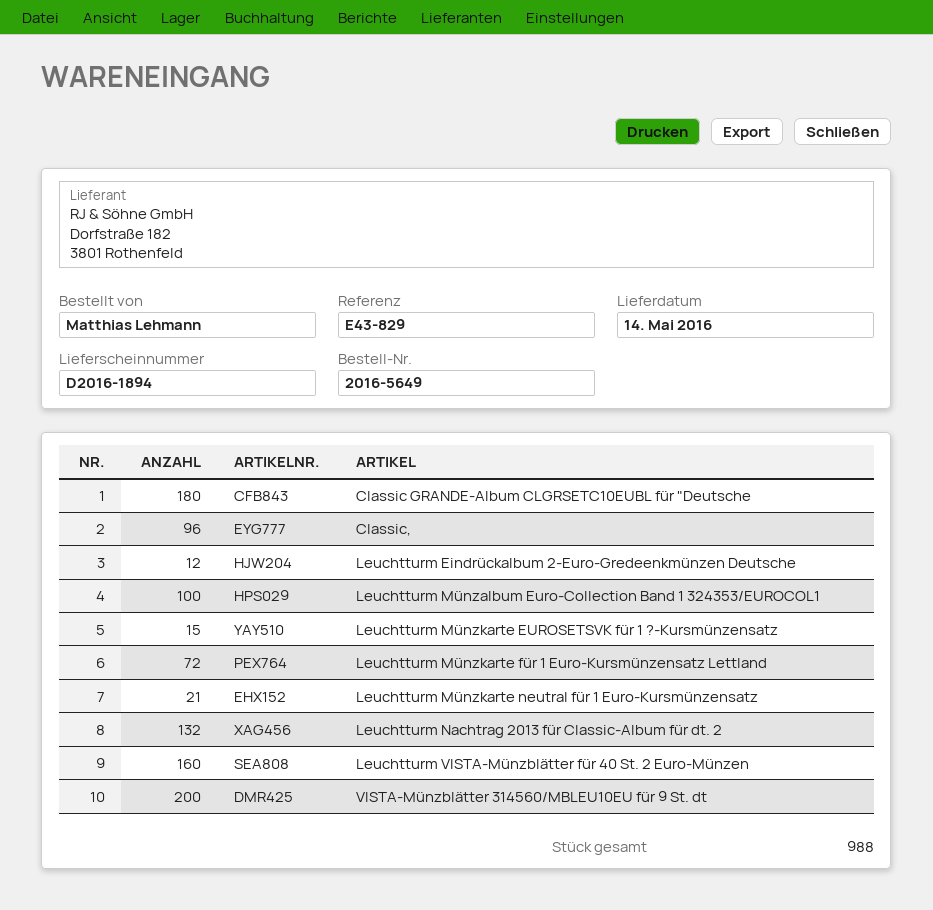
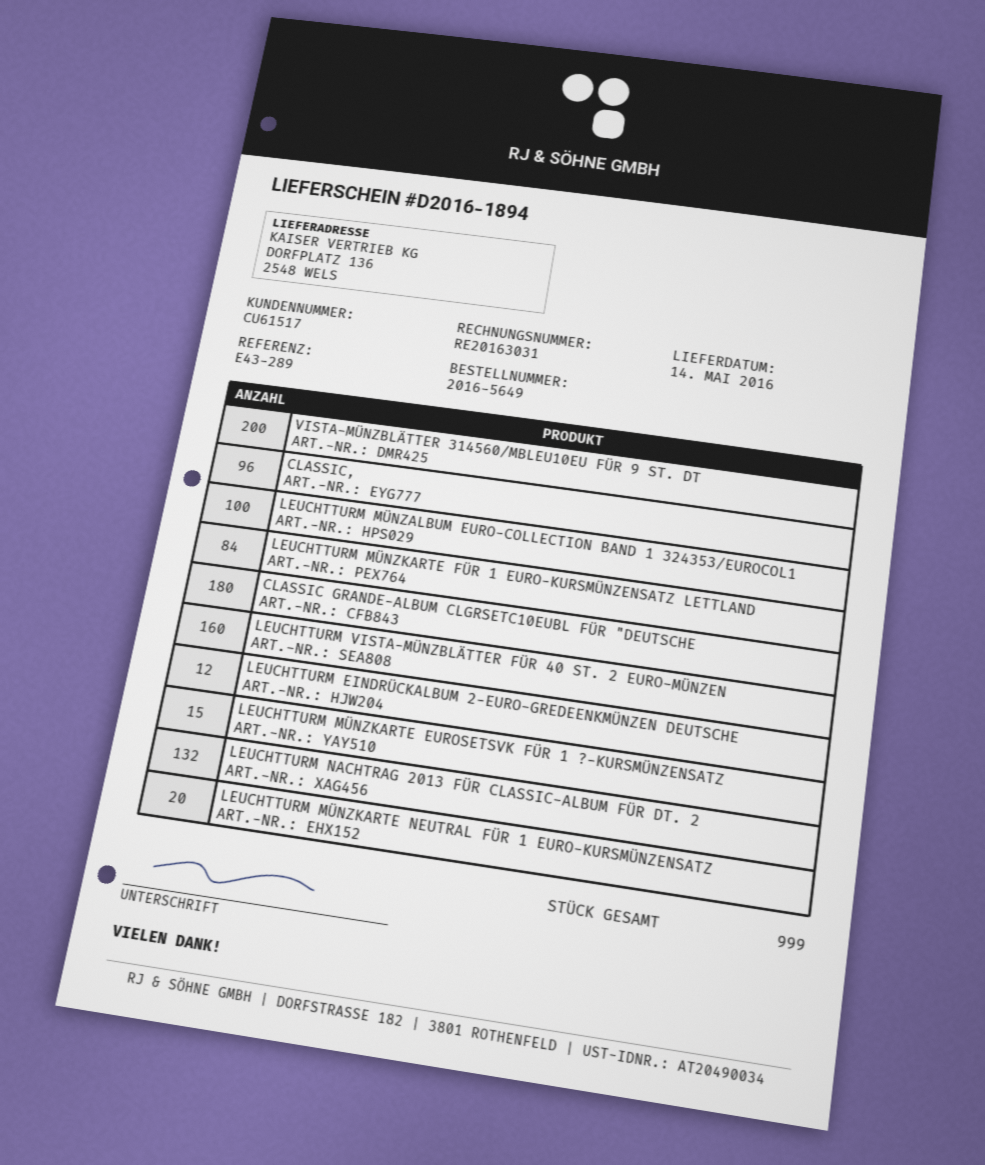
reference: E43-829 -> E43-289
Leuchtturm Münzkarte für 1 Euro-Kursmünzensatz Lettland: 72 -> 84
Leuchtturm Münzkarte neutral für 1 Euro-Kursmünzensatz: 21 -> 20
total quantity: 988 -> 999

